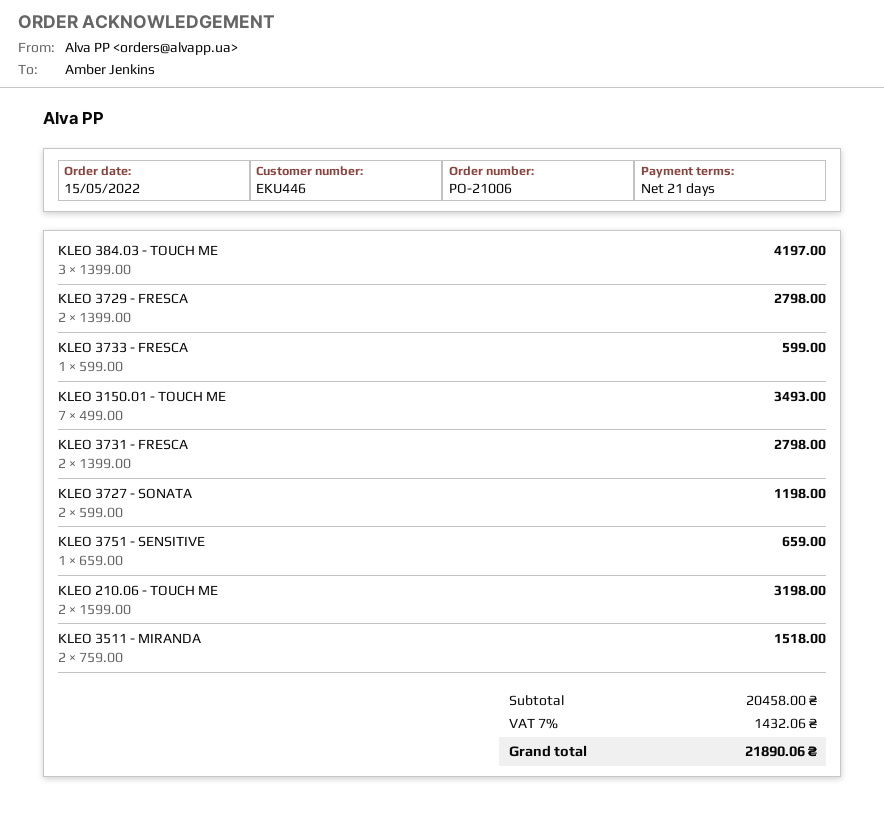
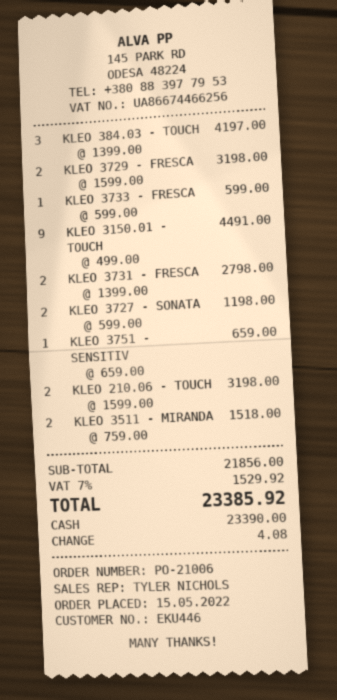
KLEO 3729 - FRESCA: 2 x 1399.00 = 2798.00 -> 2 x 1599.00 = 3198.00
KLEO 3150.01 - TOUCH ME: 7 x 499.00 = 3493.00 -> 9 x 499.00 = 4491.00
subtotal: 20458.00 -> 21856.00
tax: 7% = 1432.06 -> 7% = 1529.92
total: 21890.06 -> 23385.92

